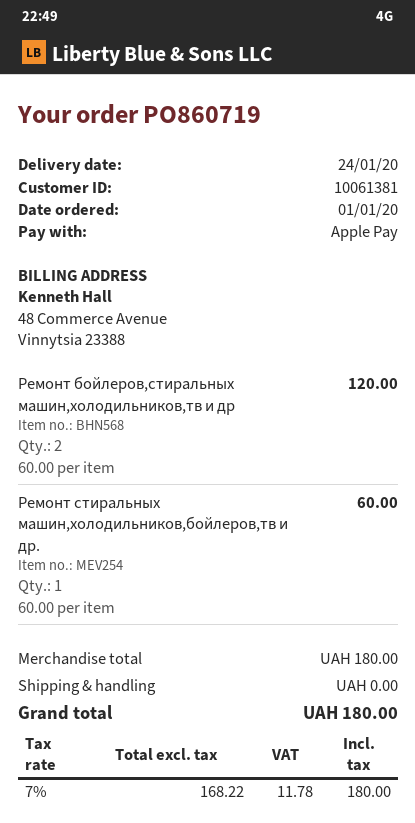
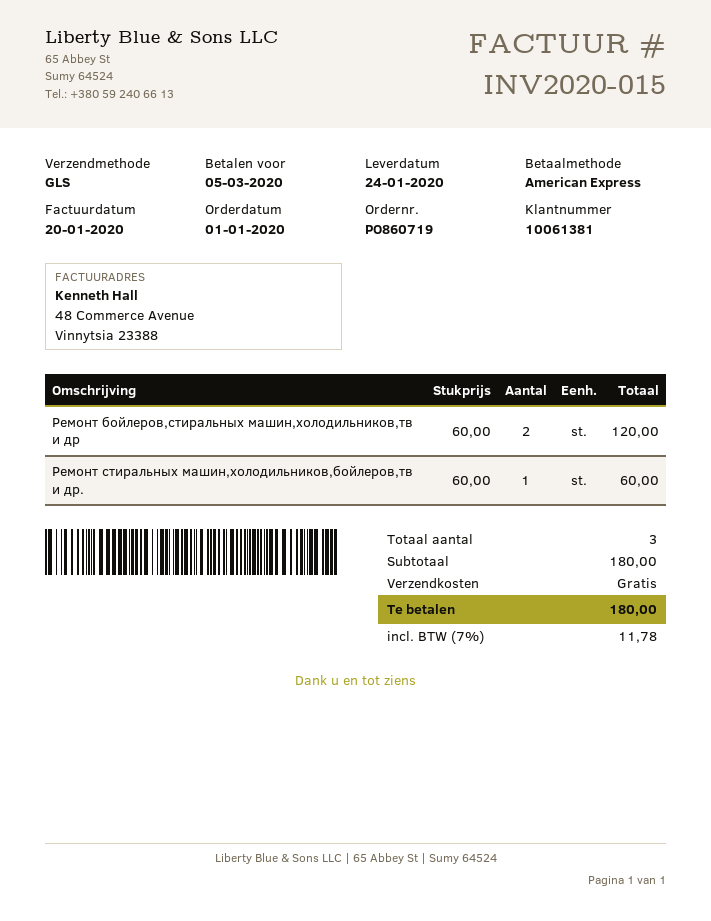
payment method: Apple Pay -> American Express

